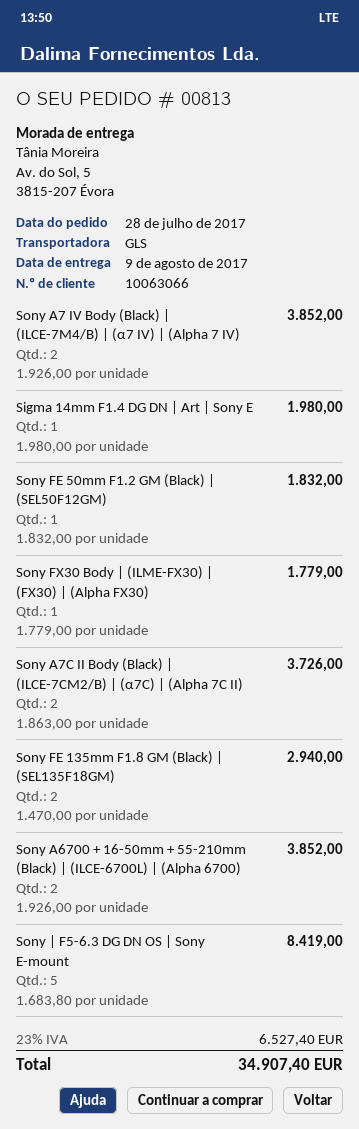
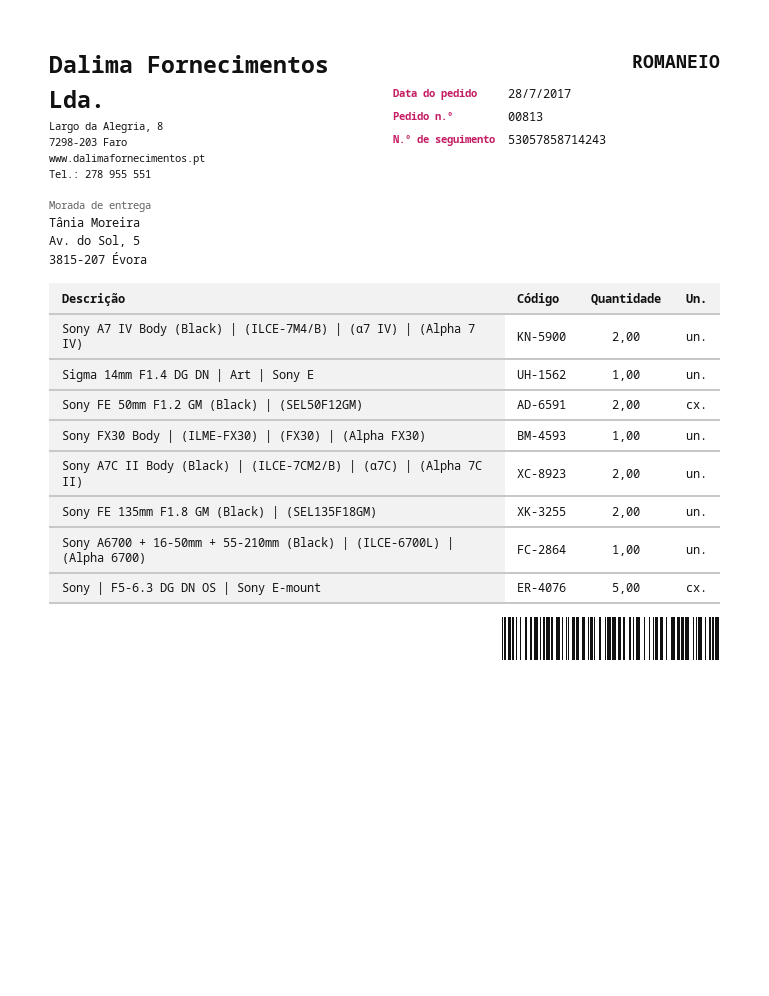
Sony FE 50mm F1.2 GM (Black) | (SEL50F12GM): 1 -> 2
Sony A6700 + 16-50mm + 55-210mm (Black) | (ILCE-6700L) | (Alpha 6700): 2 -> 1

